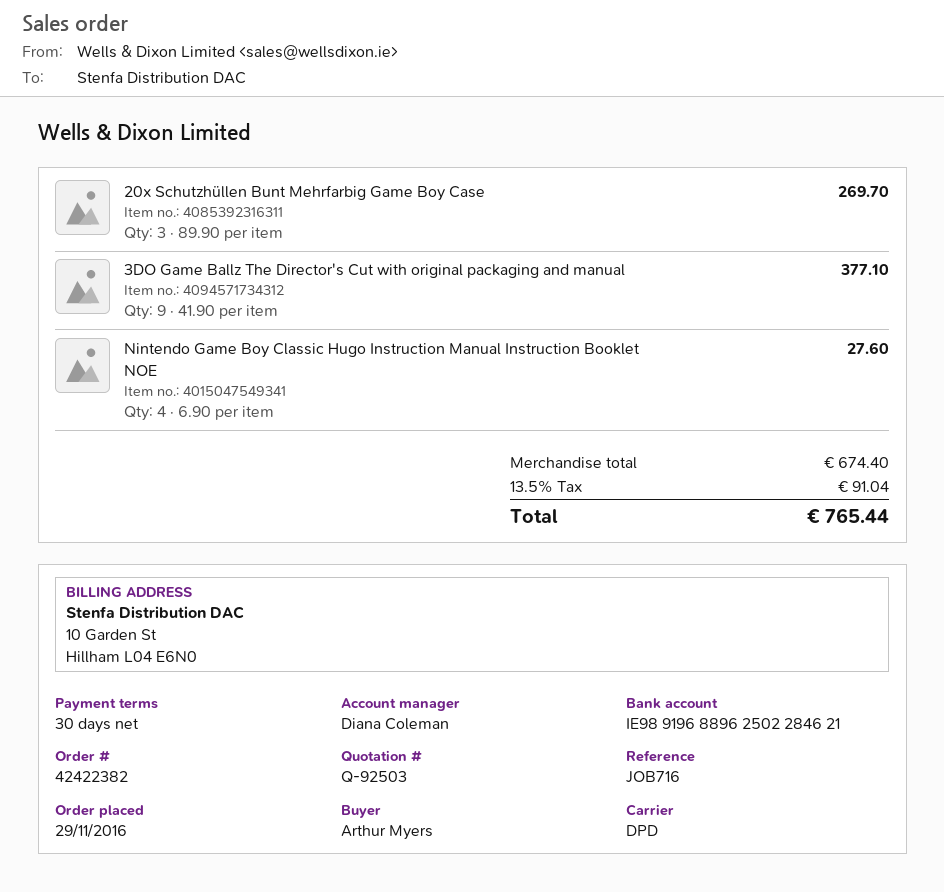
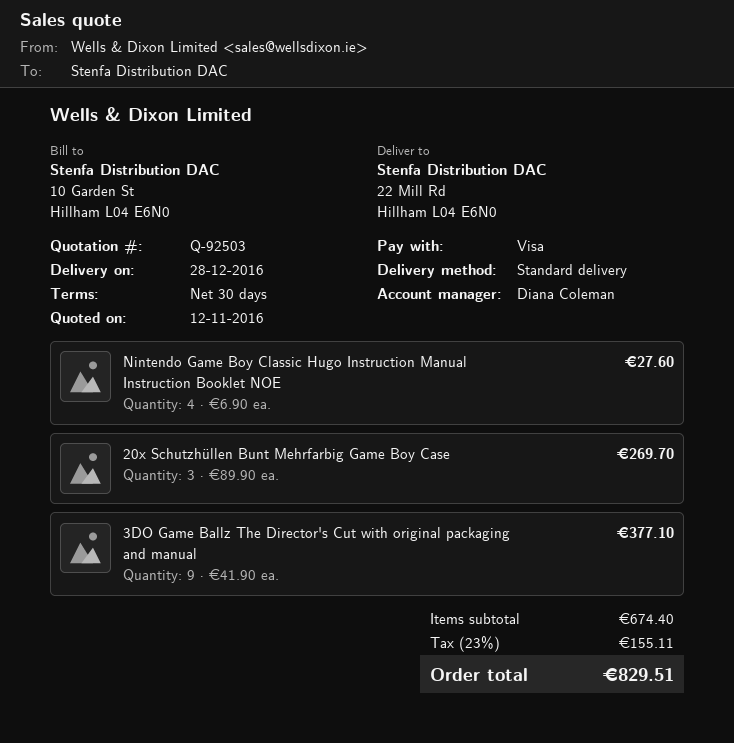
shipping method: DPD -> standard
tax: 13.5% = 91.04 -> 23% = 155.11
total: 765.44 -> 829.51

